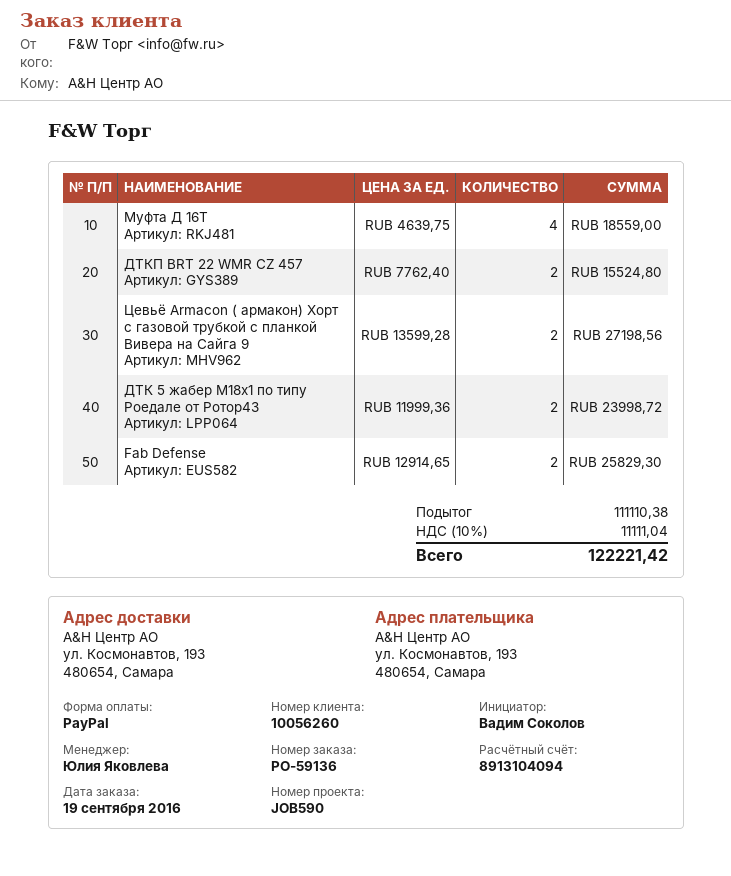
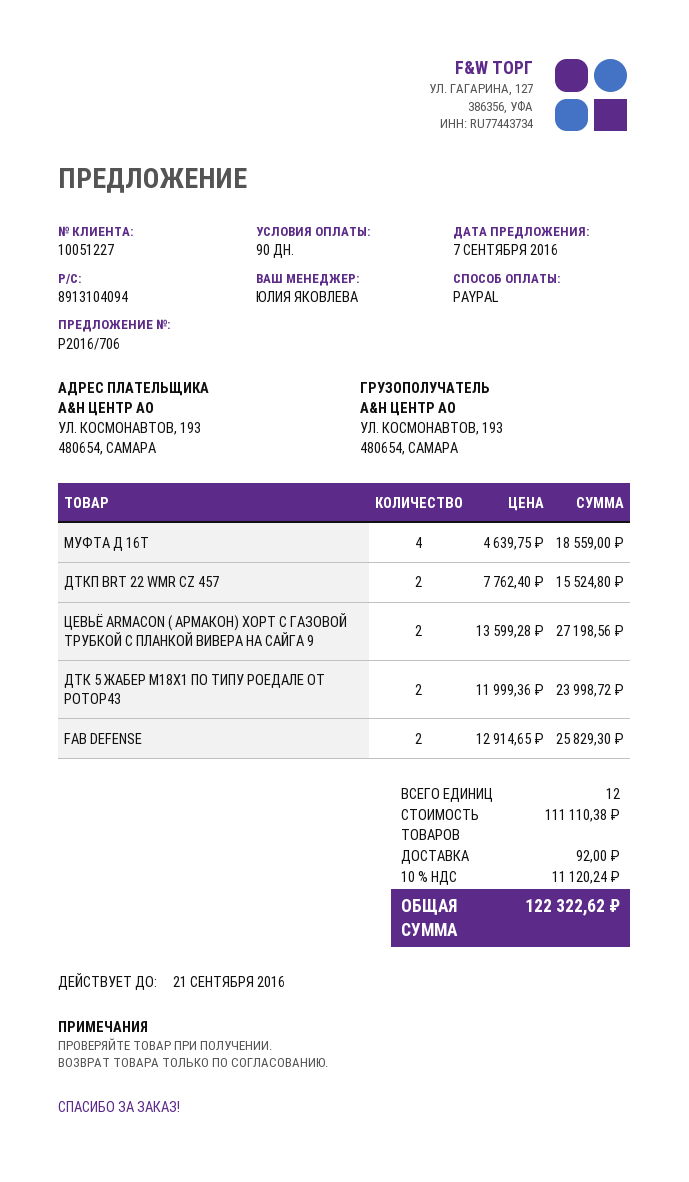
customer number: 10056260 -> 10051227
shipping: none -> 92.00
tax: 10% = 11111.04 -> 10% = 11120.24
total: 122221.42 -> 122322.62

